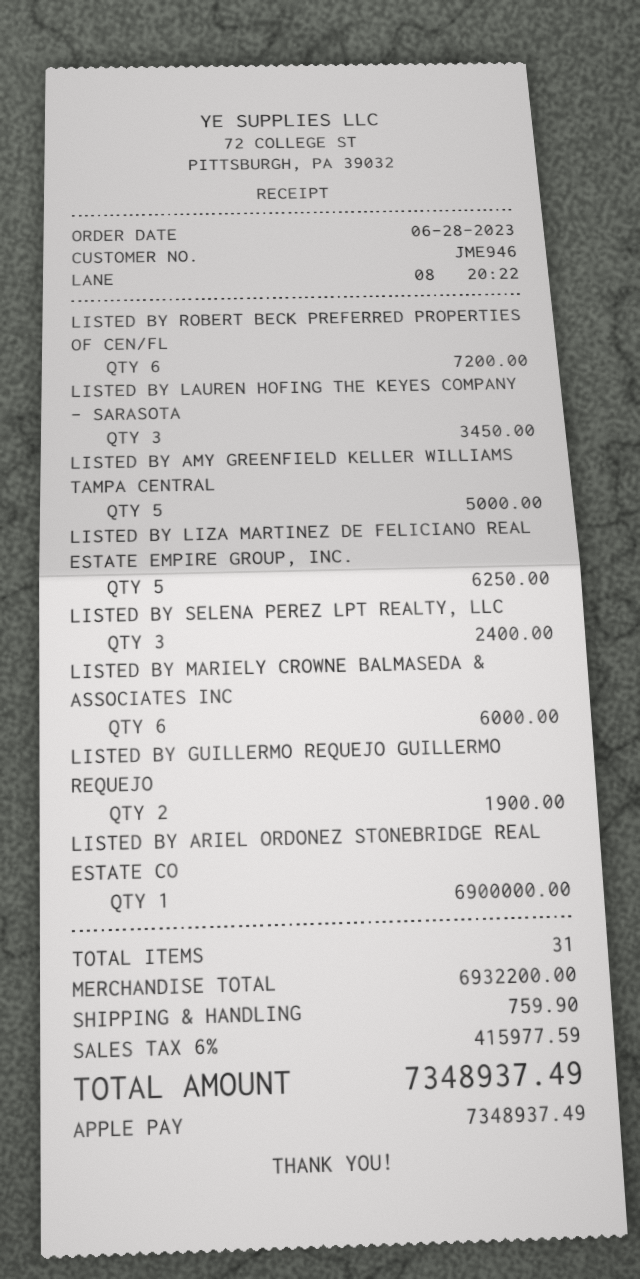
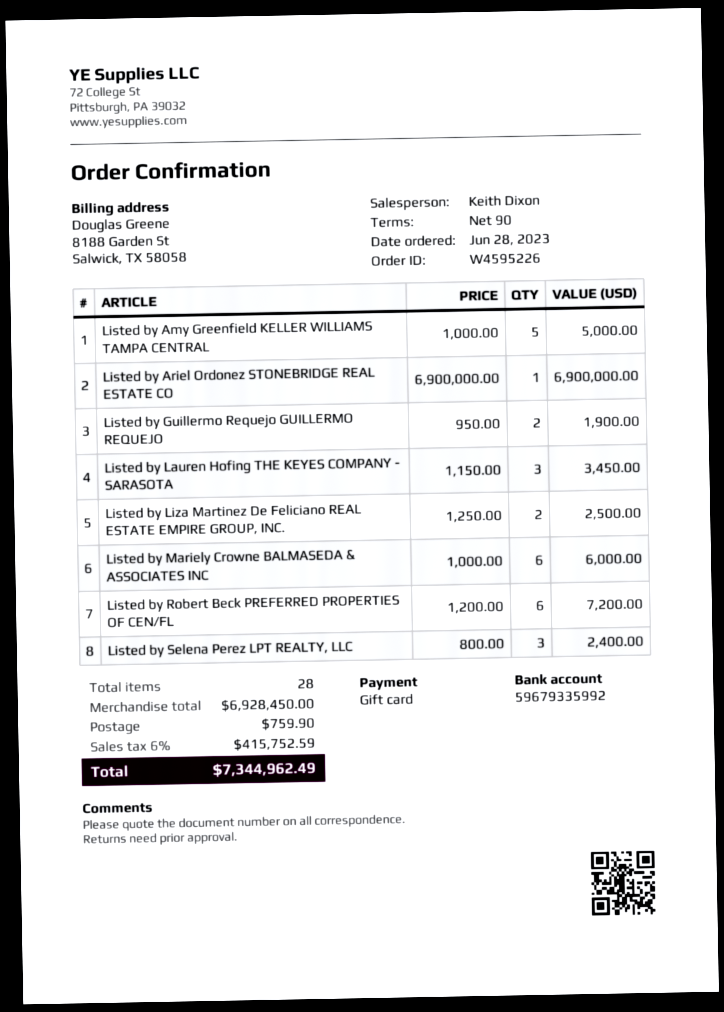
payment method: Apple Pay -> gift card
LISTED BY LIZA MARTINEZ DE FELICIANO REAL ESTATE EMPIRE GROUP, INC.: 5 for 6250.00 -> 2 for 2500.00
total quantity: 31 -> 28
subtotal: 6932200.00 -> 6928450.00
tax: 6% = 415977.59 -> 6% = 415752.59
total: 7348937.49 -> 7344962.49

